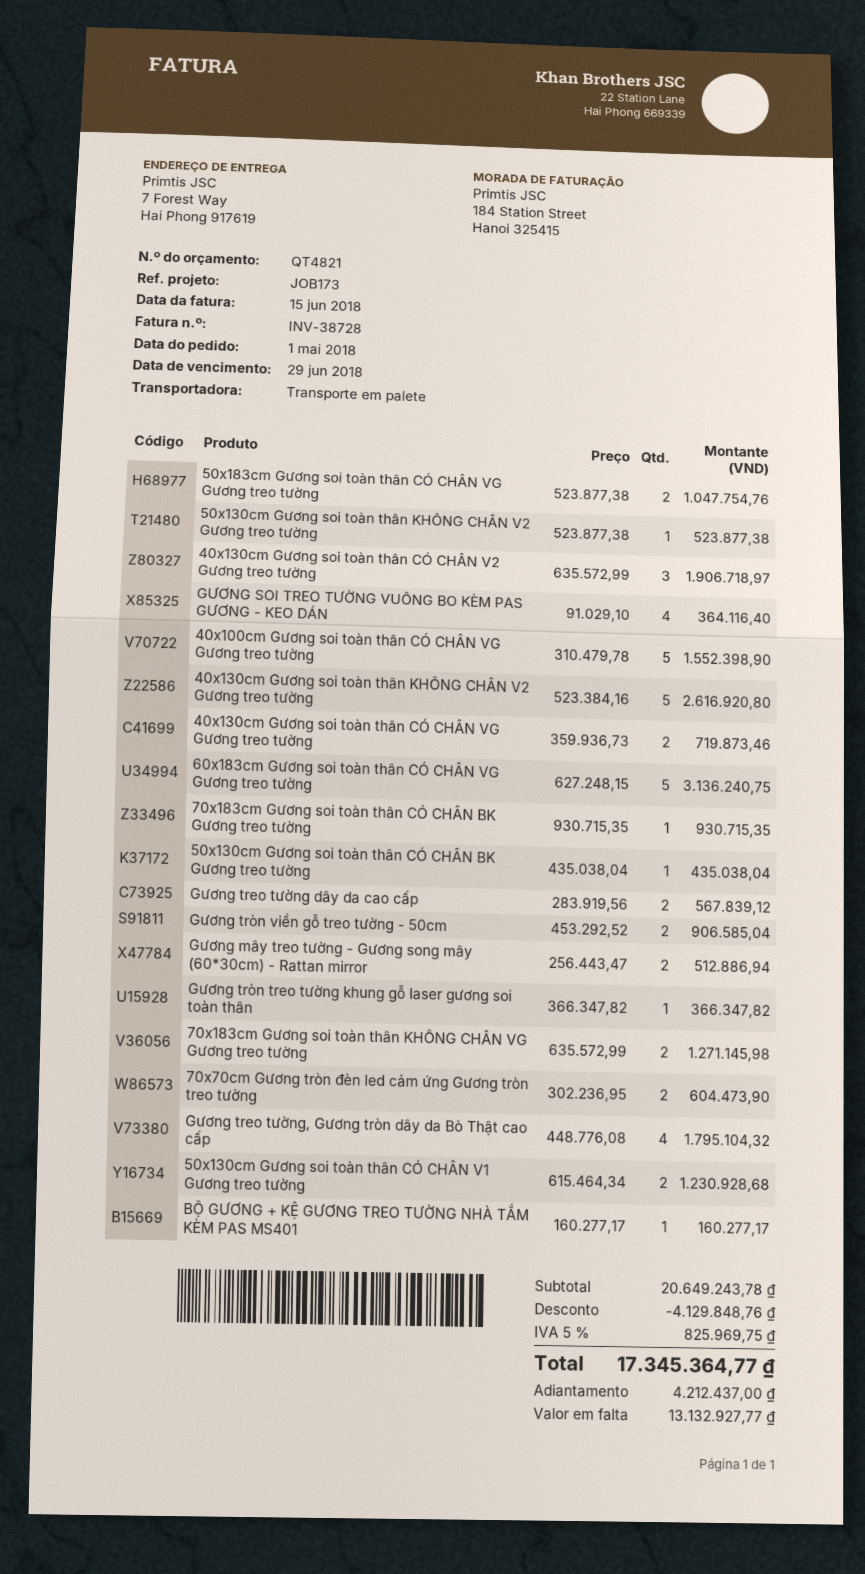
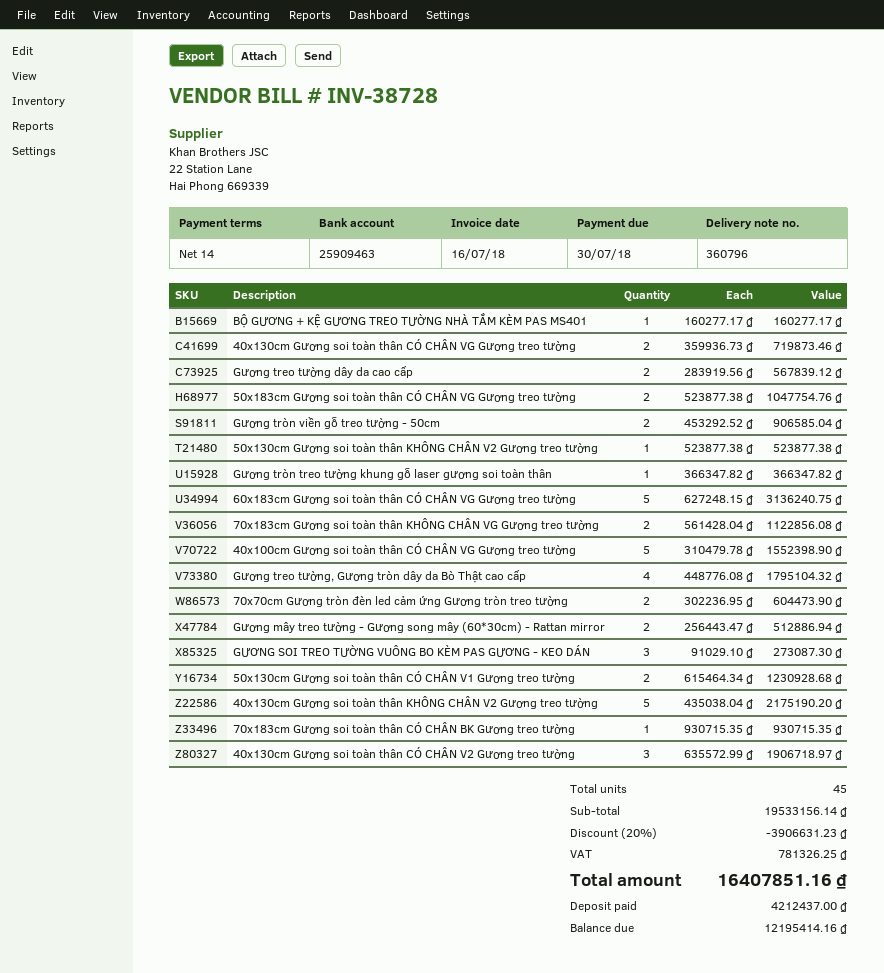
invoice date: 2018-06-15 -> 2018-07-16
due date: 2018-06-29 -> 2018-07-30
GƯƠNG SOI TREO TƯỜNG VUÔNG BO KÈM PAS GƯƠNG - KEO DÁN: 4 x 91029.10 = 364116.40 -> 3 x 91029.10 = 273087.30
40x130cm Gương soi toàn thân KHÔNG CHÂN V2 Gương treo tường: 5 x 523384.16 = 2616920.80 -> 5 x 435038.04 = 2175190.20
50x130cm Gương soi toàn thân CÓ CHÂN BK Gương treo tường: 1 x 435038.04 = 435038.04 -> none
70x183cm Gương soi toàn thân KHÔNG CHÂN VG Gương treo tường: 2 x 635572.99 = 1271145.98 -> 2 x 561428.04 = 1122856.08
subtotal: 20649243.78 -> 19533156.14
discount: 4129848.76 -> 3906631.23
tax: 825969.75 -> 781326.25
total: 17345364.77 -> 16407851.16
balance: 13132927.77 -> 12195414.16

